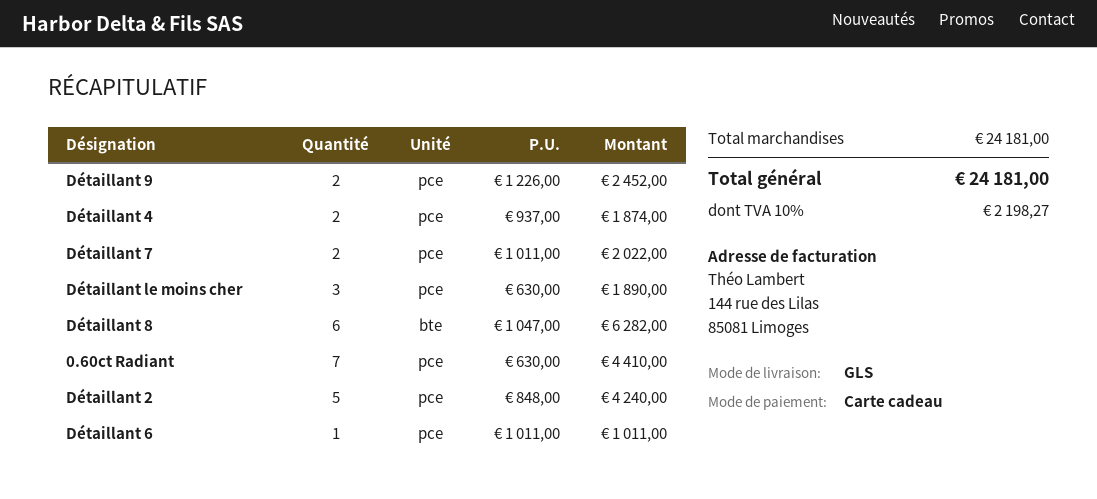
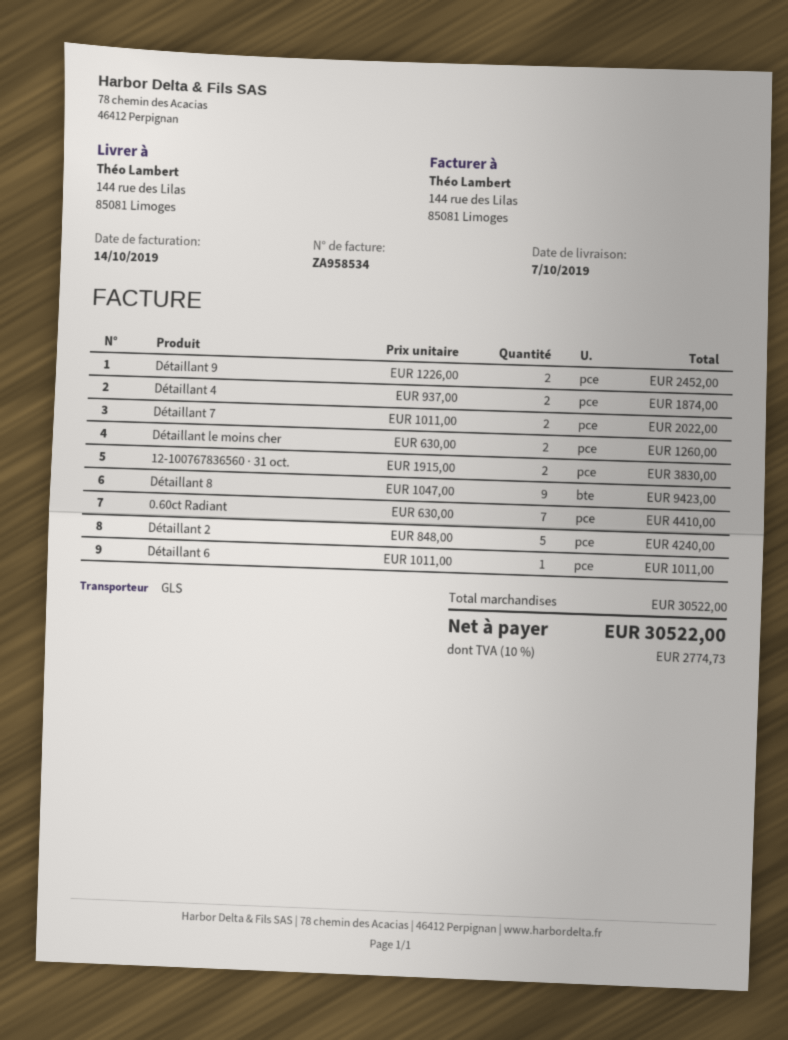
Détaillant le moins cher: 3 x 630.00 = 1890.00 -> 2 x 630.00 = 1260.00
Détaillant 8: 6 x 1047.00 = 6282.00 -> 9 x 1047.00 = 9423.00
12-100767836560 · 31 oct.: none -> 2 x 1915.00 = 3830.00
subtotal: 24181.00 -> 30522.00
tax: 10% = 2198.27 -> 10% = 2774.73
total: 24181.00 -> 30522.00

